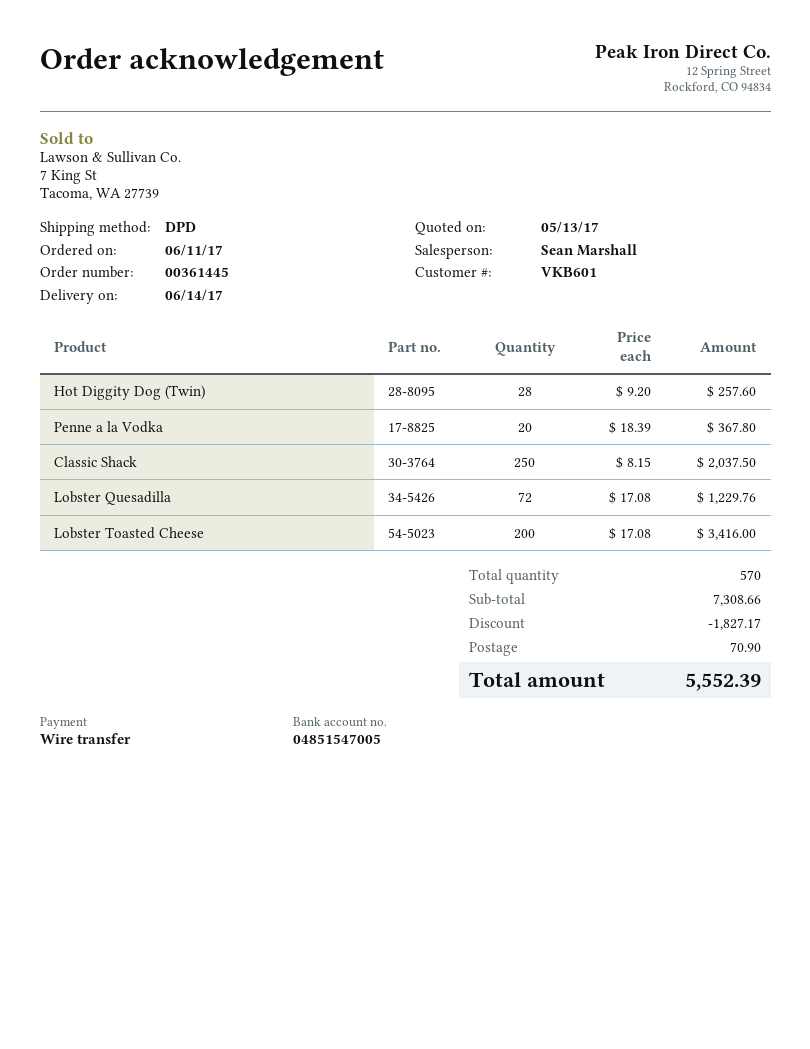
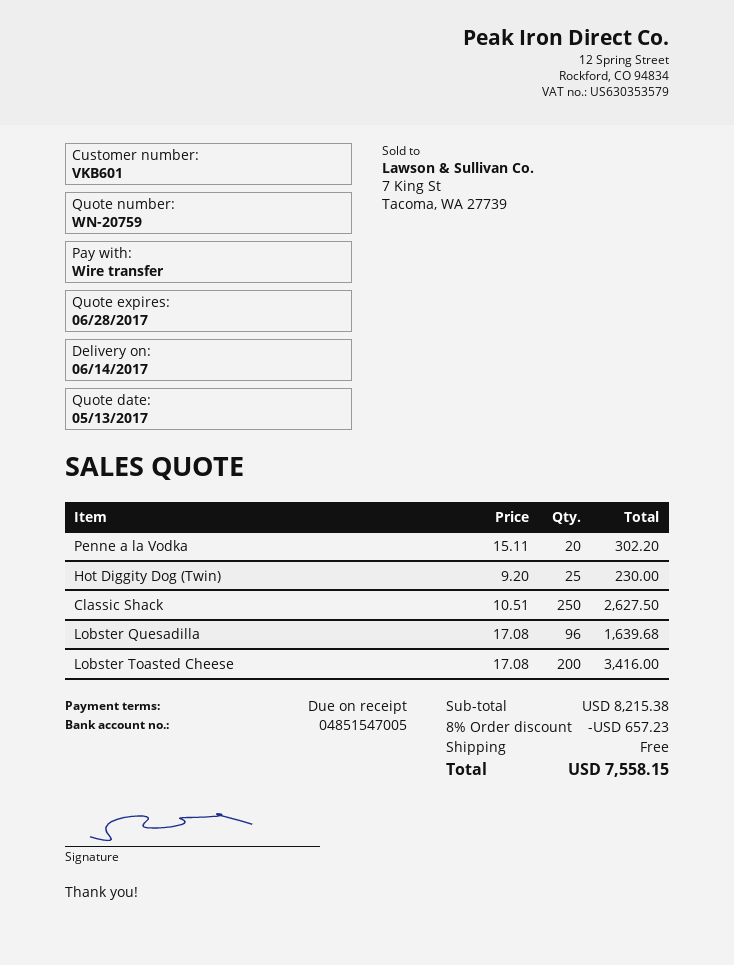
Hot Diggity Dog (Twin): 28 x 9.20 = 257.60 -> 25 x 9.20 = 230.00
Penne a la Vodka: 20 x 18.39 = 367.80 -> 20 x 15.11 = 302.20
Classic Shack: 250 x 8.15 = 2037.50 -> 250 x 10.51 = 2627.50
Lobster Quesadilla: 72 x 17.08 = 1229.76 -> 96 x 17.08 = 1639.68
subtotal: 7308.66 -> 8215.38
discount: 1827.17 -> 657.23
shipping: 70.90 -> 0.00
total: 5552.39 -> 7558.15

